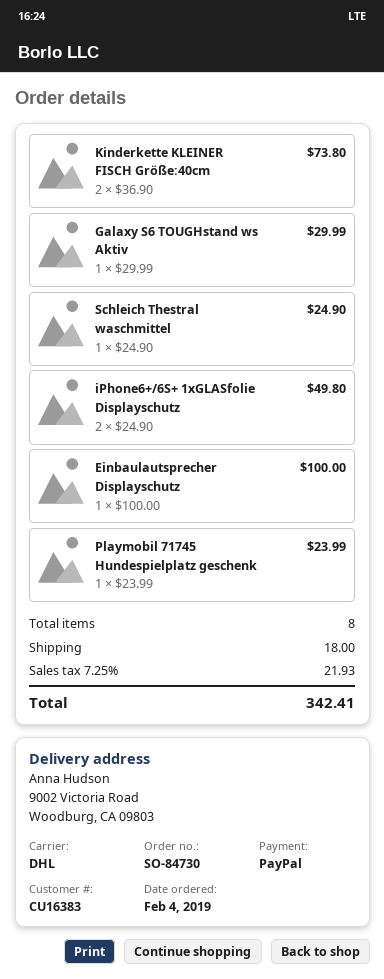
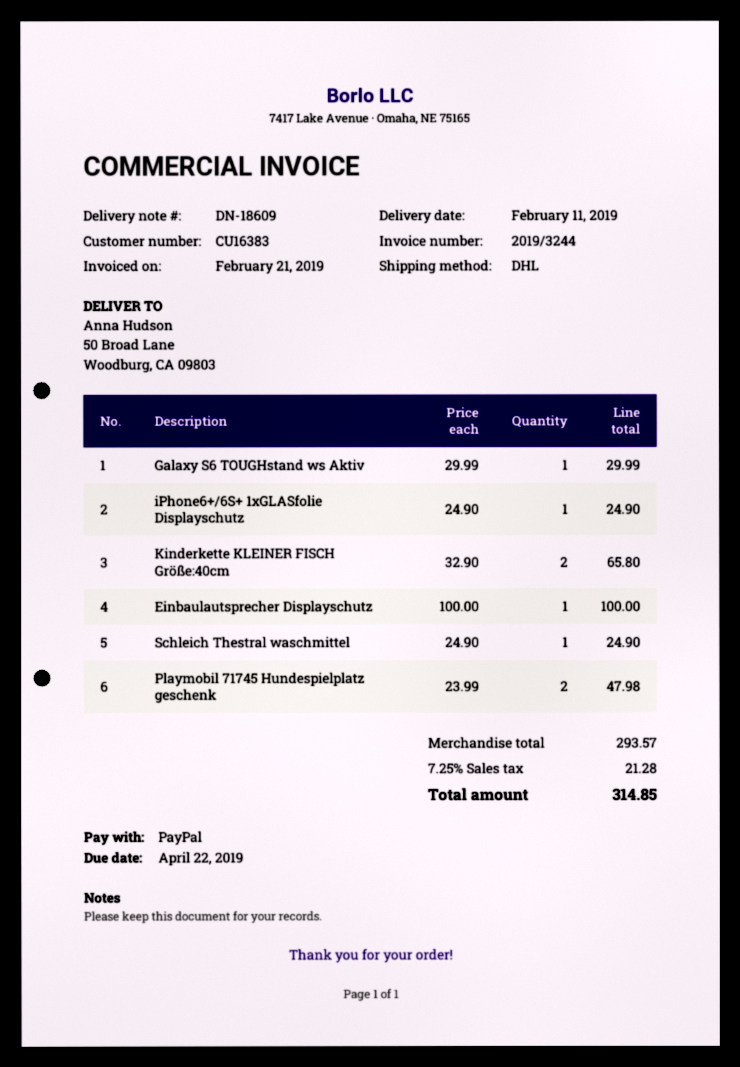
ship to: 9002 Victoria Road, Woodburg, CA 09803 -> 50 Broad Lane, Woodburg, CA 09803
Kinderkette KLEINER FISCH Größe:40cm: 2 x 36.90 = 73.80 -> 2 x 32.90 = 65.80
iPhone6+/6S+ 1xGLASfolie Displayschutz: 2 x 24.90 = 49.80 -> 1 x 24.90 = 24.90
Playmobil 71745 Hundespielplatz geschenk: 1 x 23.99 = 23.99 -> 2 x 23.99 = 47.98
shipping: 18.00 -> none
tax: 7.25% = 21.93 -> 7.25% = 21.28
total: 342.41 -> 314.85

